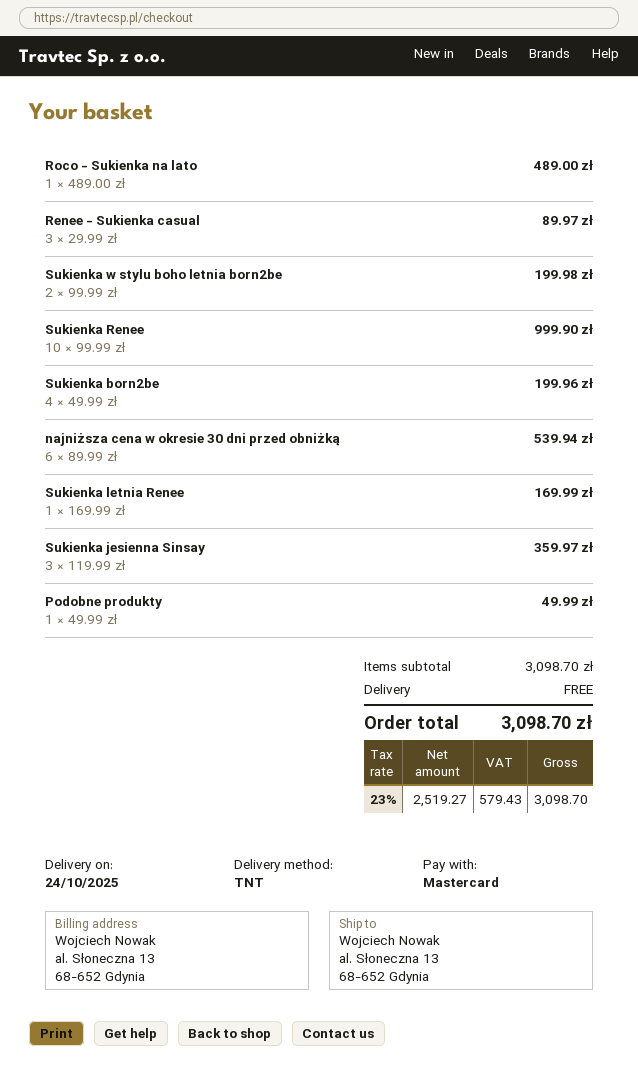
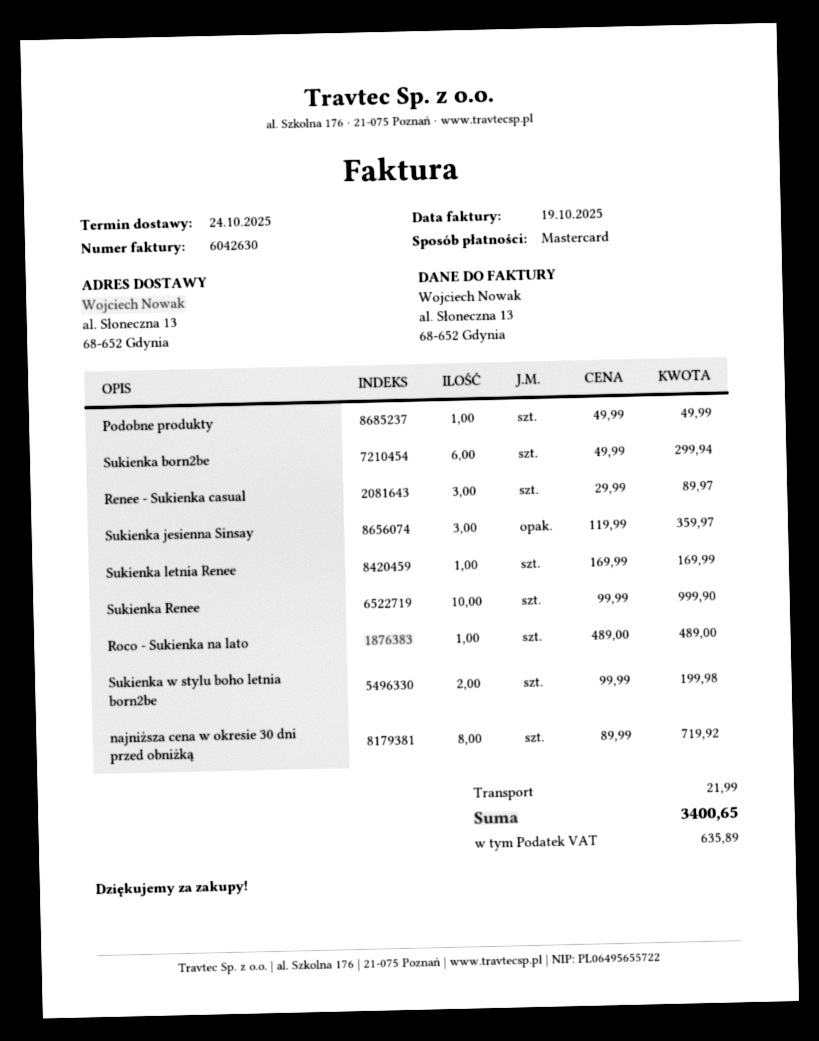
Sukienka born2be: 4 x 49.99 = 199.96 -> 6 x 49.99 = 299.94
najniższa cena w okresie 30 dni przed obniżką: 6 x 89.99 = 539.94 -> 8 x 89.99 = 719.92
shipping: 0.00 -> 21.99
tax: 579.43 -> 635.89
total: 3098.70 -> 3400.65

